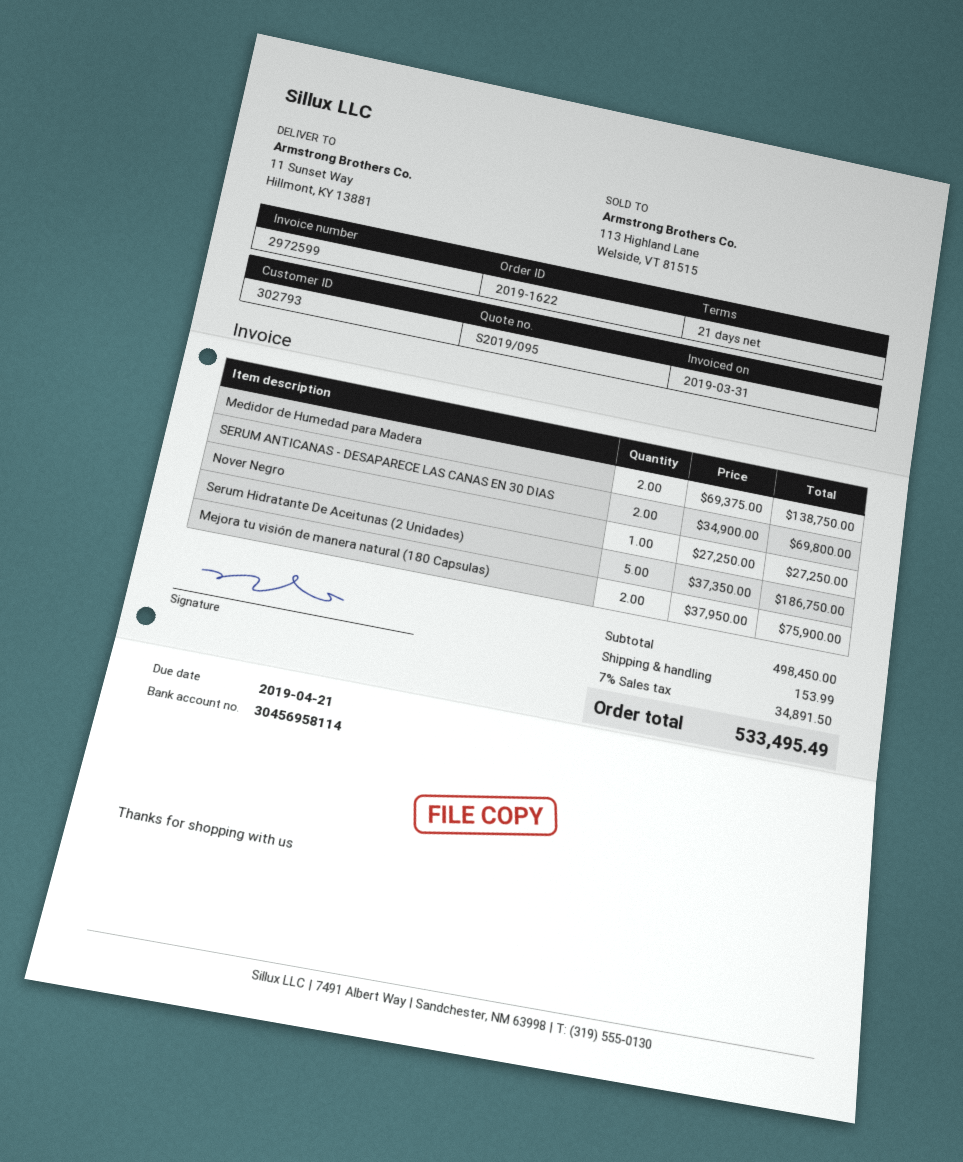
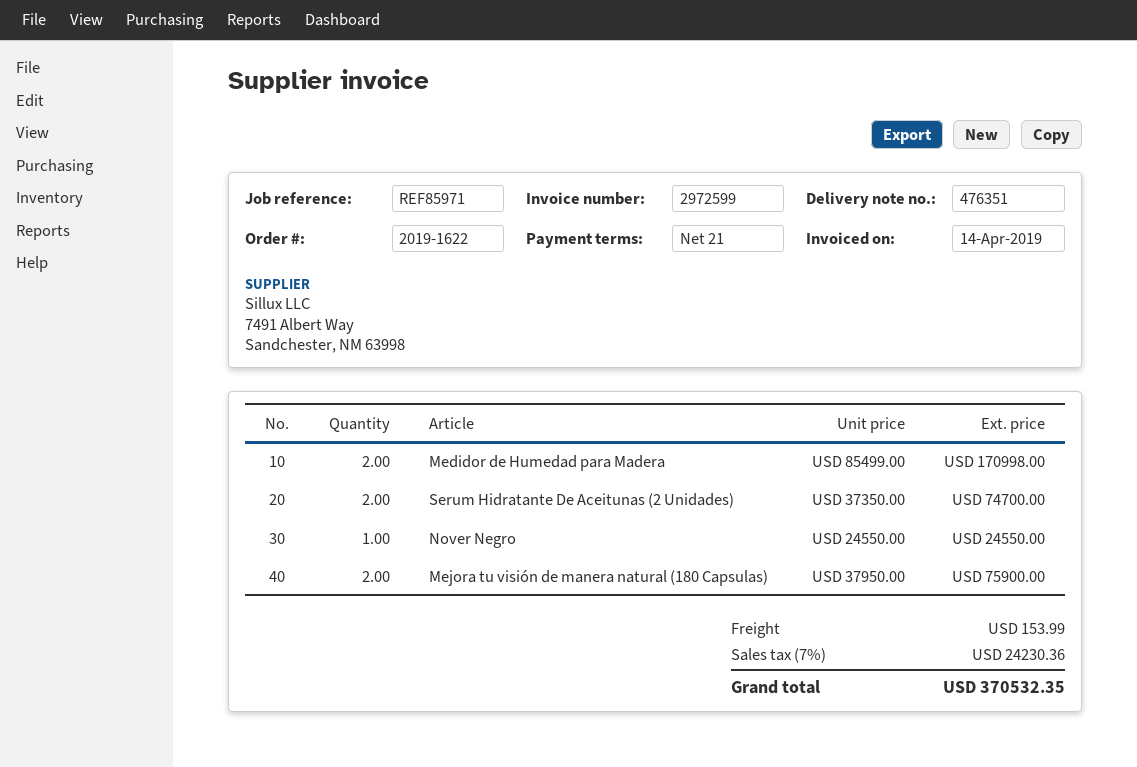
invoice date: 2019-03-31 -> 2019-04-14
Medidor de Humedad para Madera: 2 x 69375.00 = 138750.00 -> 2 x 85499.00 = 170998.00
SERUM ANTICANAS - DESAPARECE LAS CANAS EN 30 DIAS: 2 x 34900.00 = 69800.00 -> none
Nover Negro: 1 x 27250.00 = 27250.00 -> 1 x 24550.00 = 24550.00
Serum Hidratante De Aceitunas (2 Unidades): 5 x 37350.00 = 186750.00 -> 2 x 37350.00 = 74700.00
tax: 7% = 34891.50 -> 7% = 24230.36
total: 533495.49 -> 370532.35

